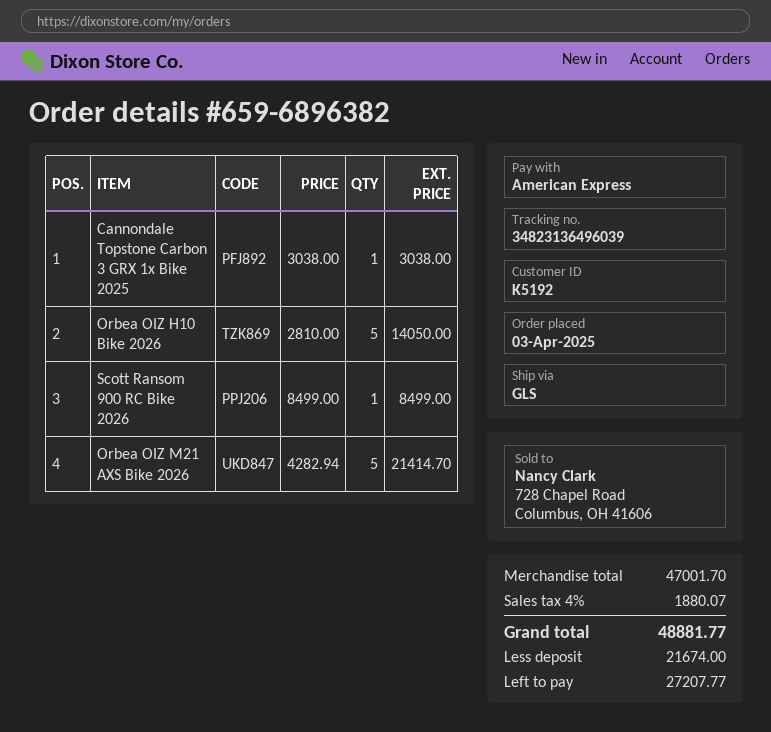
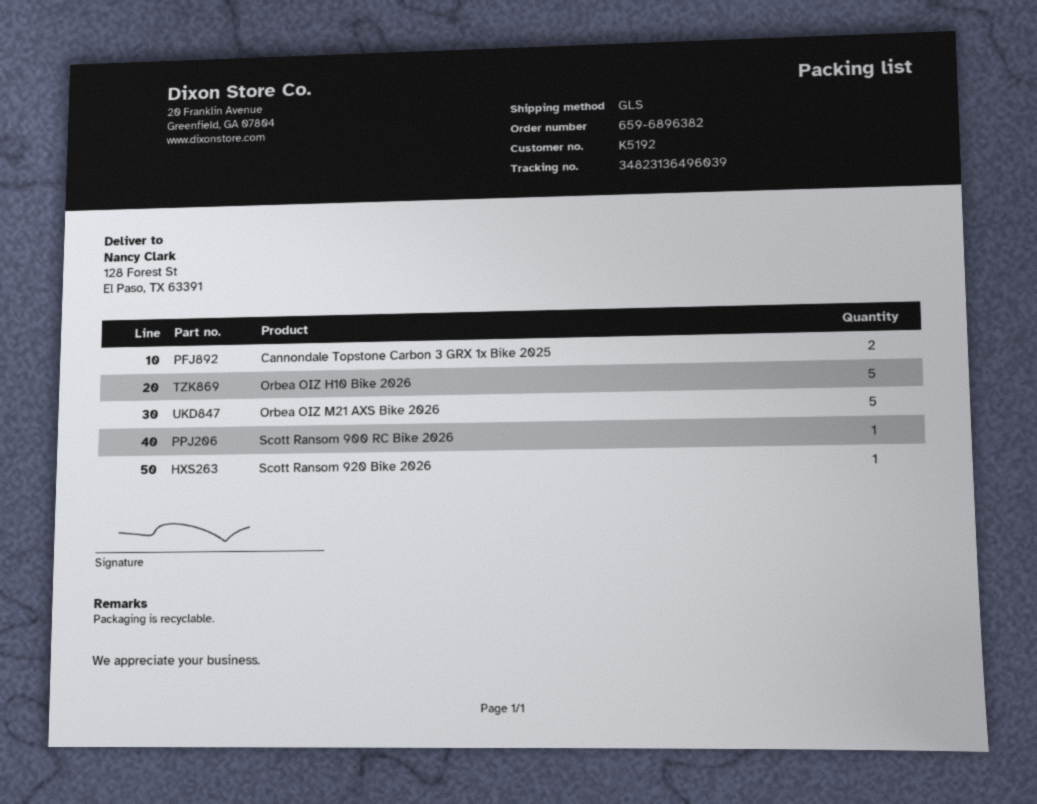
Cannondale Topstone Carbon 3 GRX 1x Bike 2025: 1 -> 2
Scott Ransom 920 Bike 2026: none -> 1

